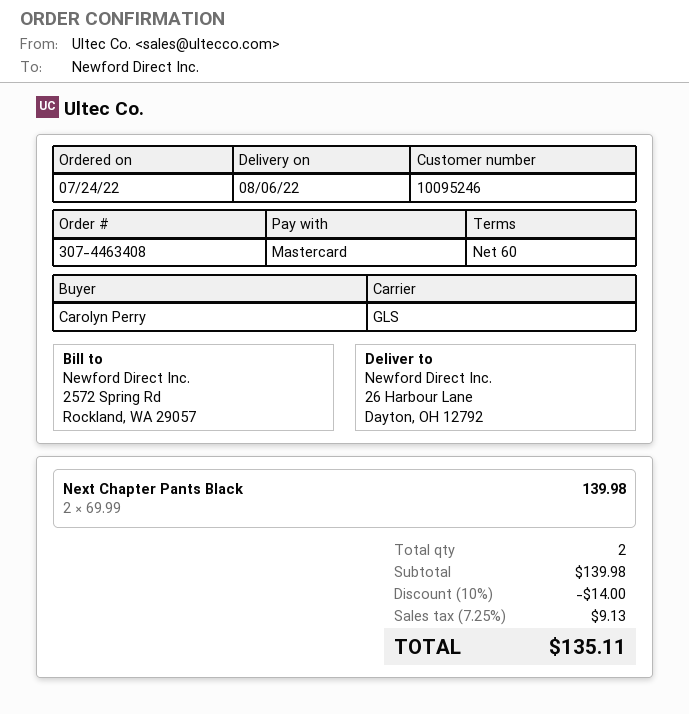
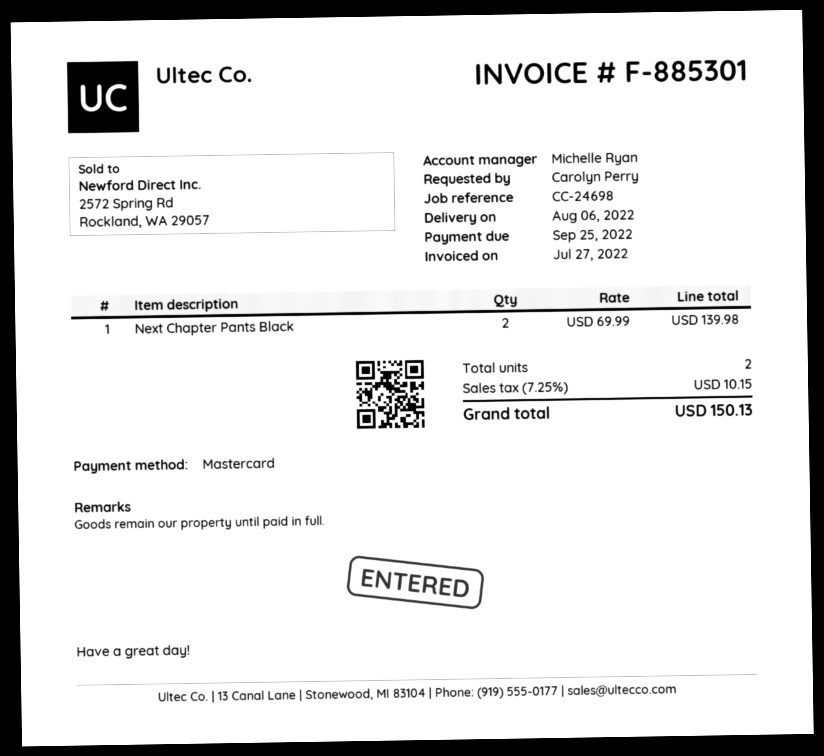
discount: 10% = 14.00 -> none
tax: 7.25% = 9.13 -> 7.25% = 10.15
total: 135.11 -> 150.13

